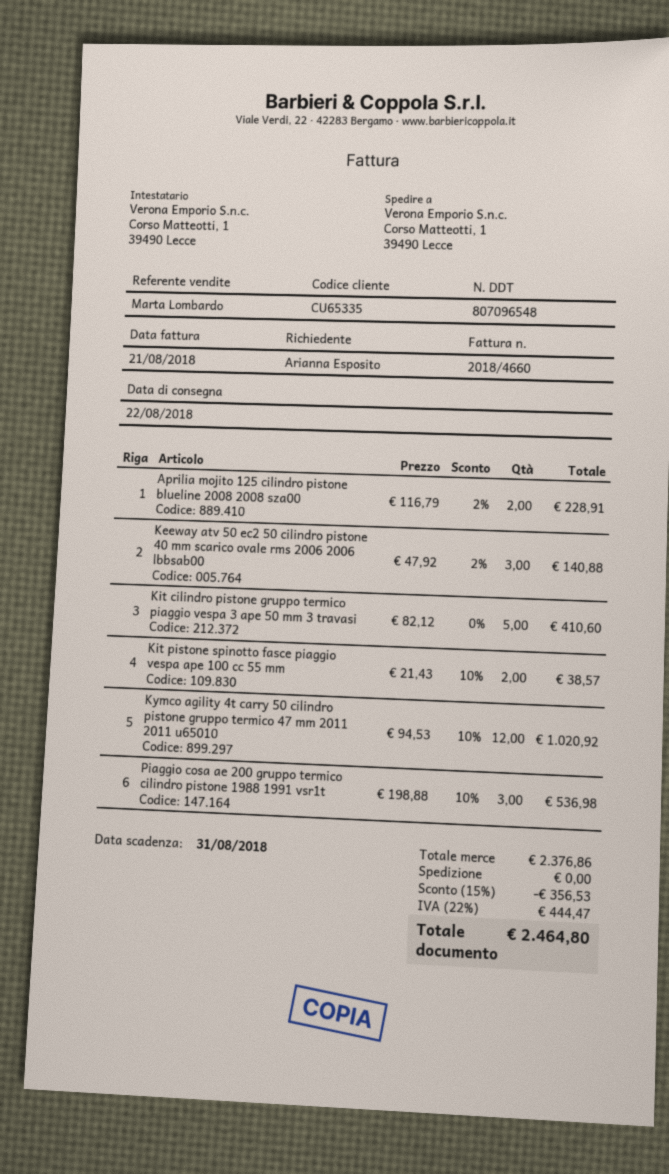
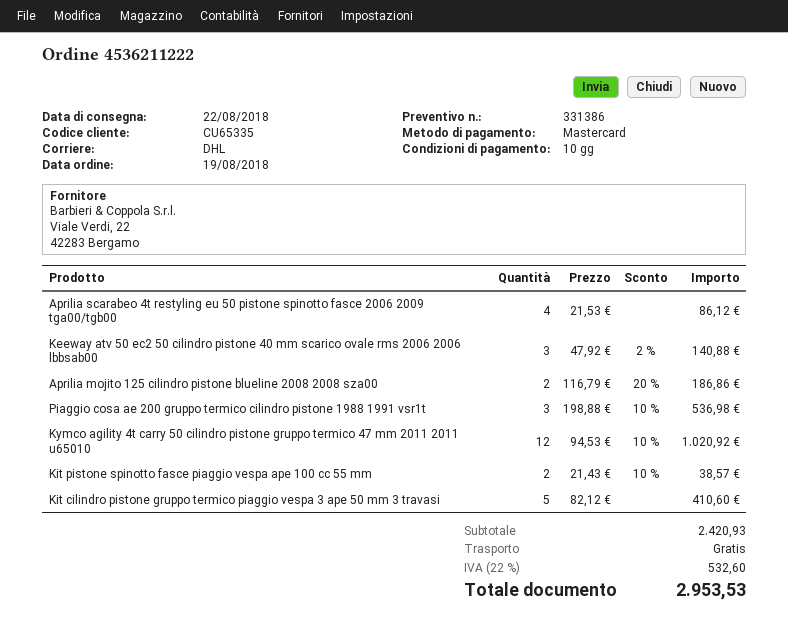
Aprilia mojito 125 cilindro pistone blueline 2008 2008 sza00: 2 x 116.79 - 2% = 228.91 -> 2 x 116.79 - 20% = 186.86
Aprilia scarabeo 4t restyling eu 50 pistone spinotto fasce 2006 2009 tga00/tgb00: none -> 4 x 21.53 = 86.12
subtotal: 2376.86 -> 2420.93
discount: 15% = 356.53 -> none
tax: 22% = 444.47 -> 22% = 532.60
total: 2464.80 -> 2953.53

